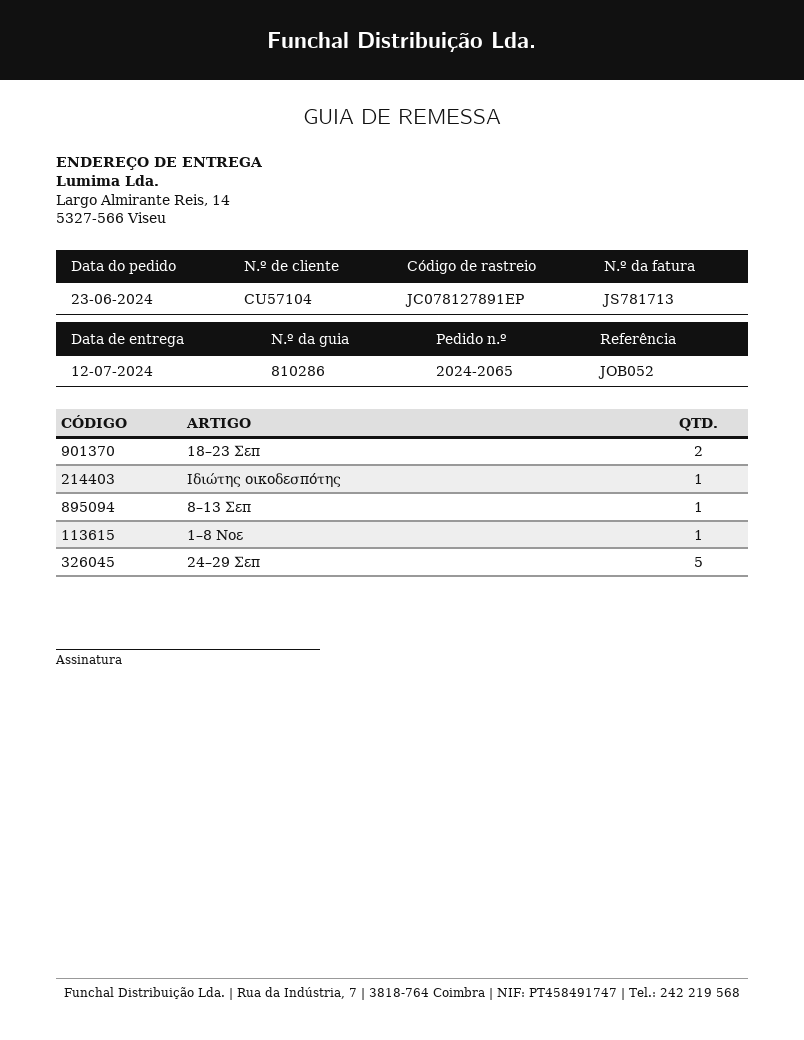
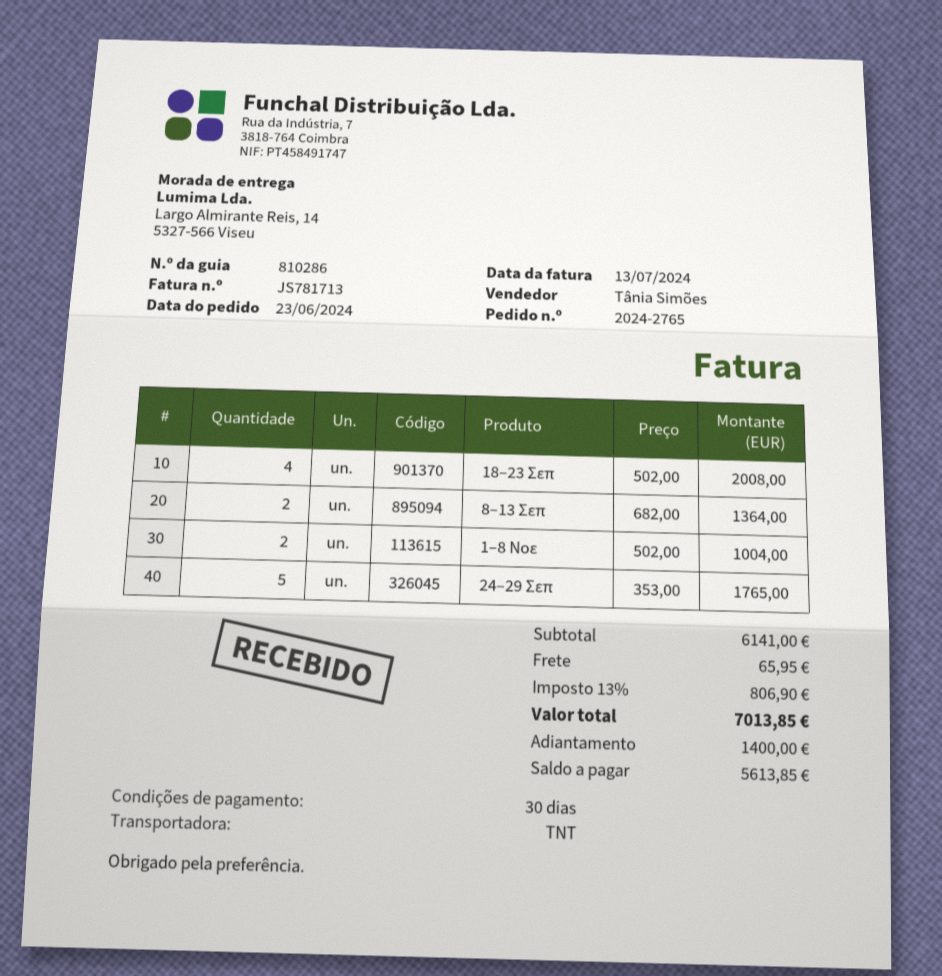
order number: 2024-2065 -> 2024-2765
18–23 Σεπ: 2 -> 4
Ιδιώτης οικοδεσπότης: 1 -> none
8–13 Σεπ: 1 -> 2
1–8 Νοε: 1 -> 2

